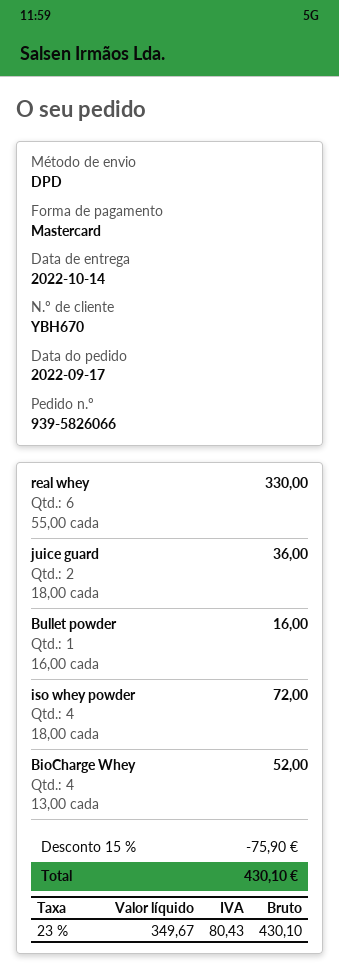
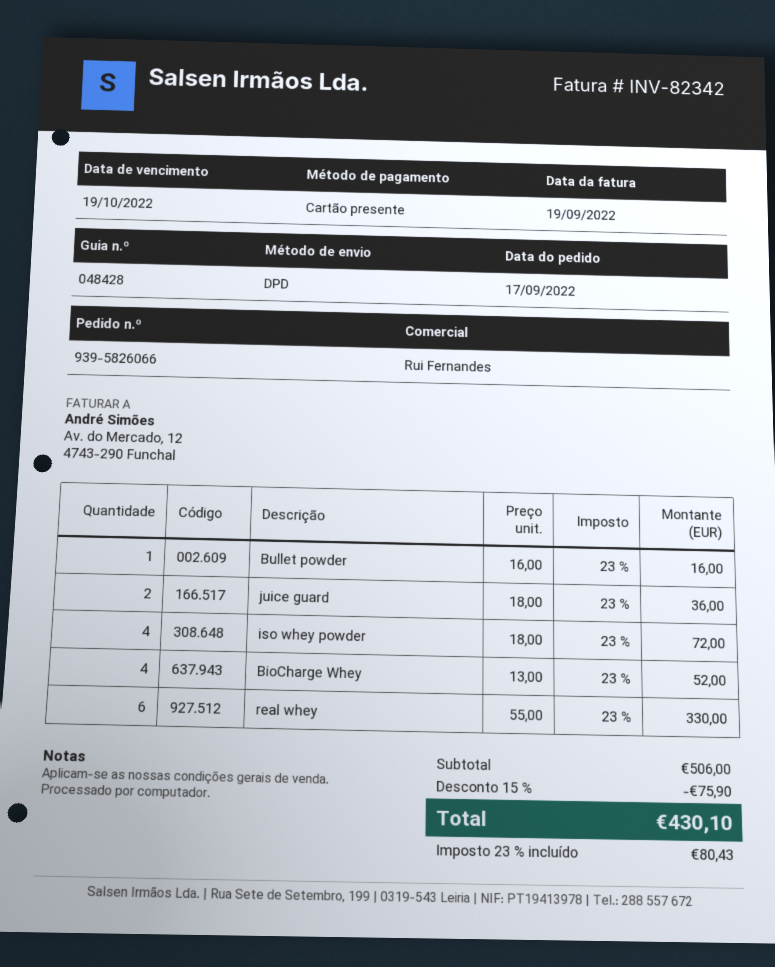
payment method: Mastercard -> gift card

